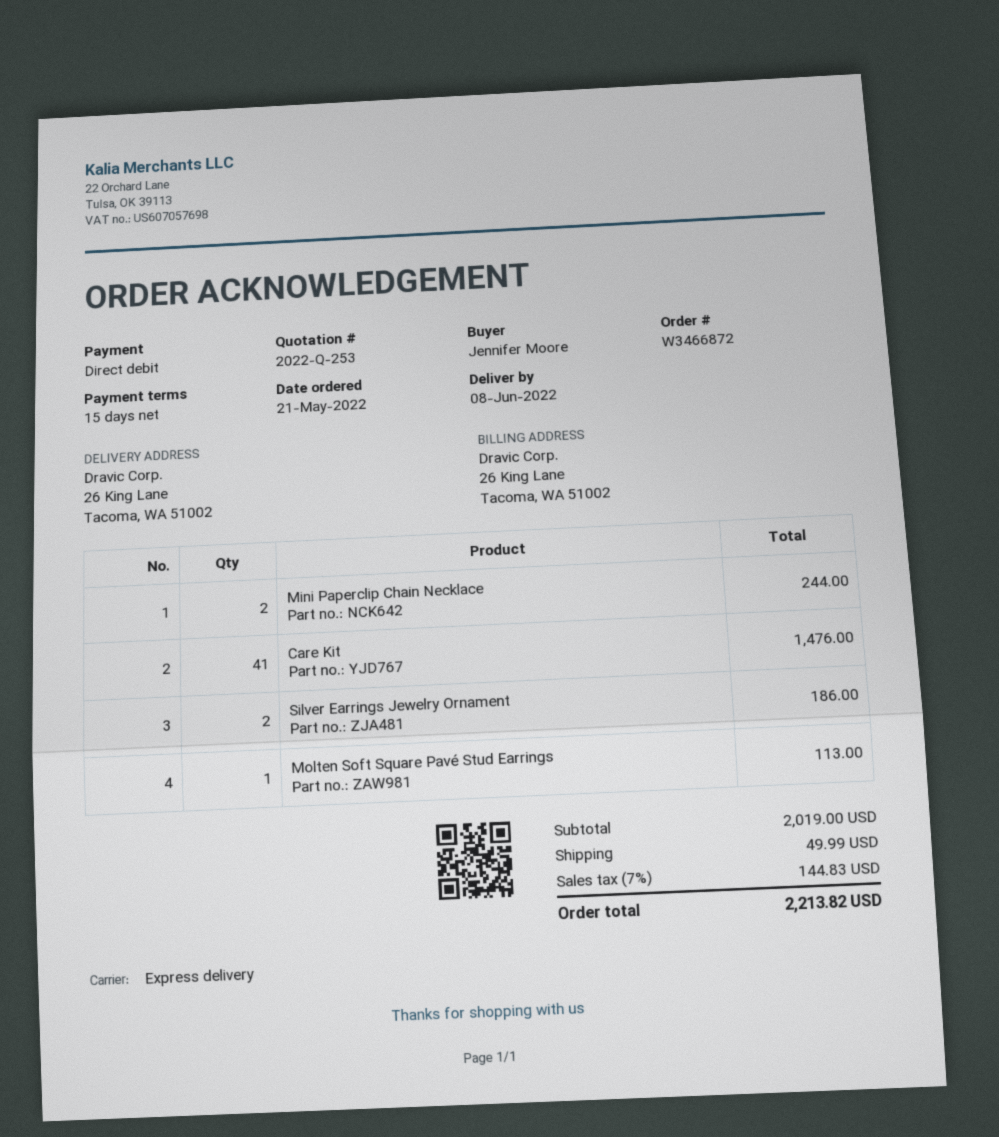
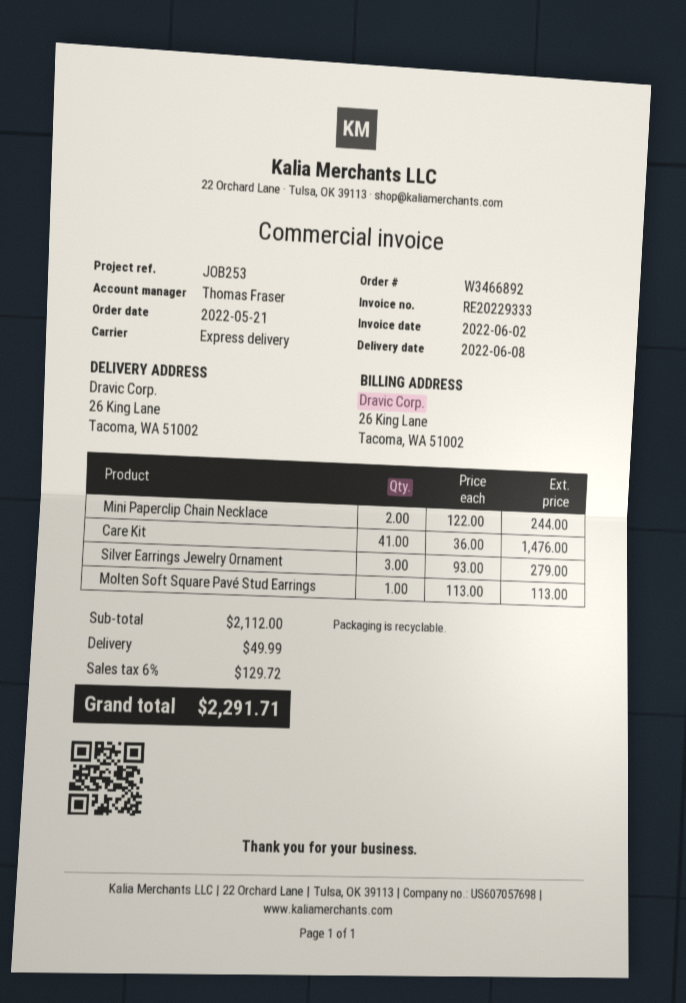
order number: W3466872 -> W3466892
Silver Earrings Jewelry Ornament: 2 for 186.00 -> 3 for 279.00
subtotal: 2019.00 -> 2112.00
tax: 7% = 144.83 -> 6% = 129.72
total: 2213.82 -> 2291.71

